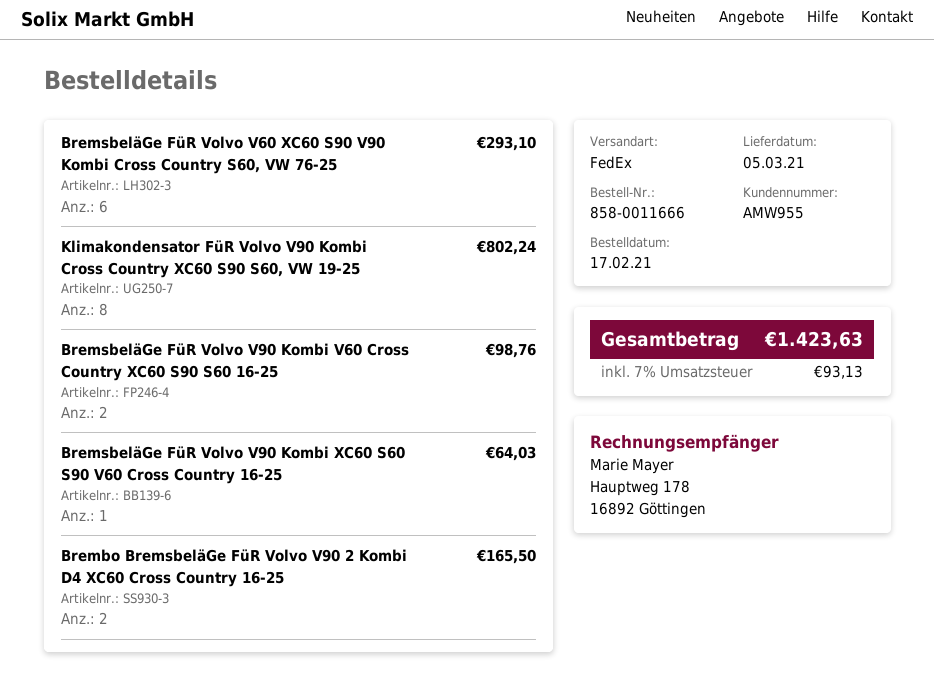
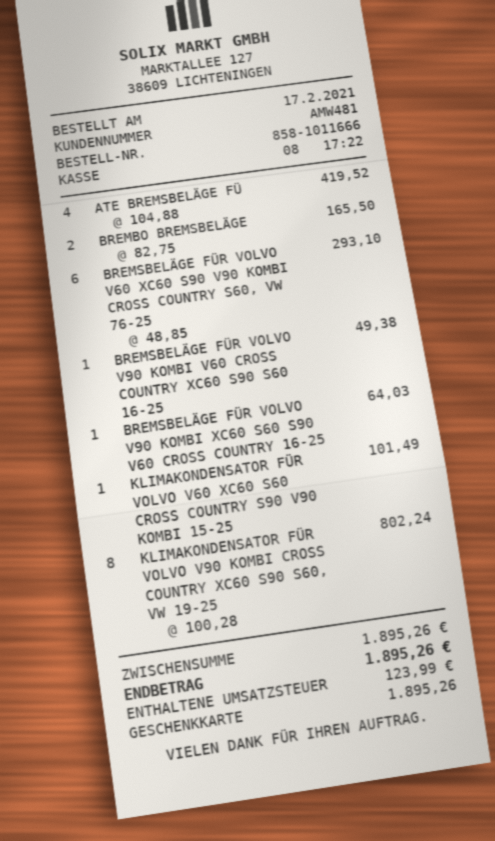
order number: 858-0011666 -> 858-1011666
customer number: AMW955 -> AMW481
BremsbeläGe FüR Volvo V90 Kombi V60 Cross Country XC60 S90 S60 16-25: 2 for 98.76 -> 1 for 49.38
ATE BREMSBELÄGE FÜ: none -> 4 for 419.52
KLIMAKONDENSATOR FÜR VOLVO V60 XC60 S60 CROSS COUNTRY S90 V90 KOMBI 15-25: none -> 1 for 101.49
tax: 93.13 -> 123.99
total: 1423.63 -> 1895.26

